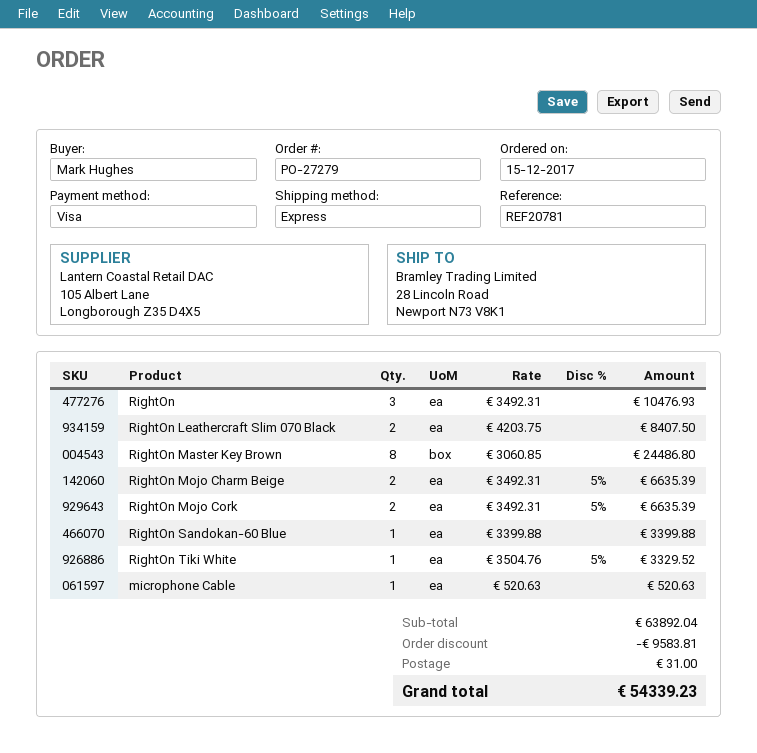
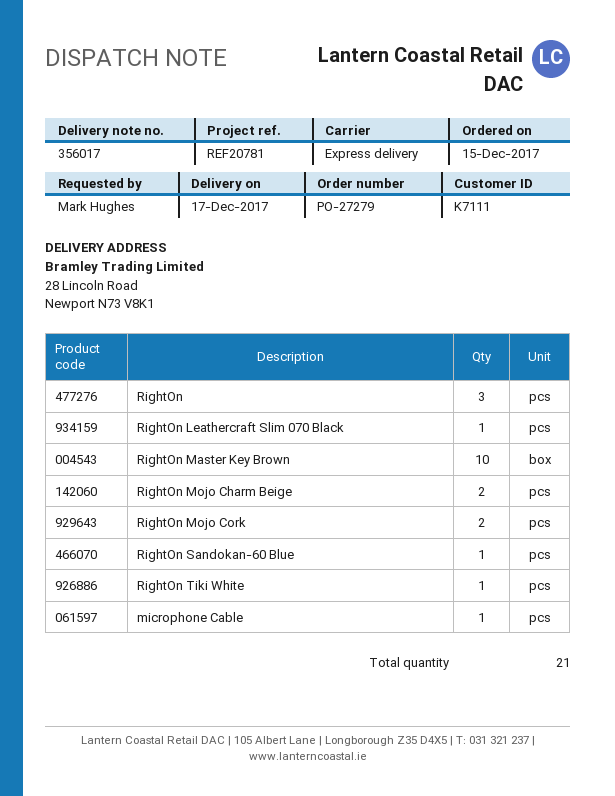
RightOn Leathercraft Slim 070 Black: 2 -> 1
RightOn Master Key Brown: 8 -> 10

